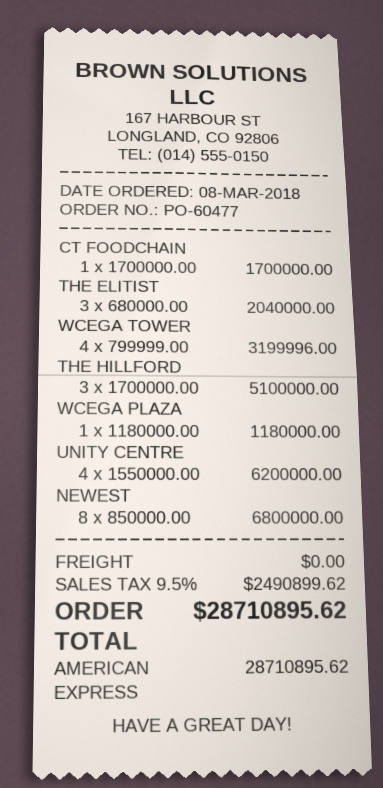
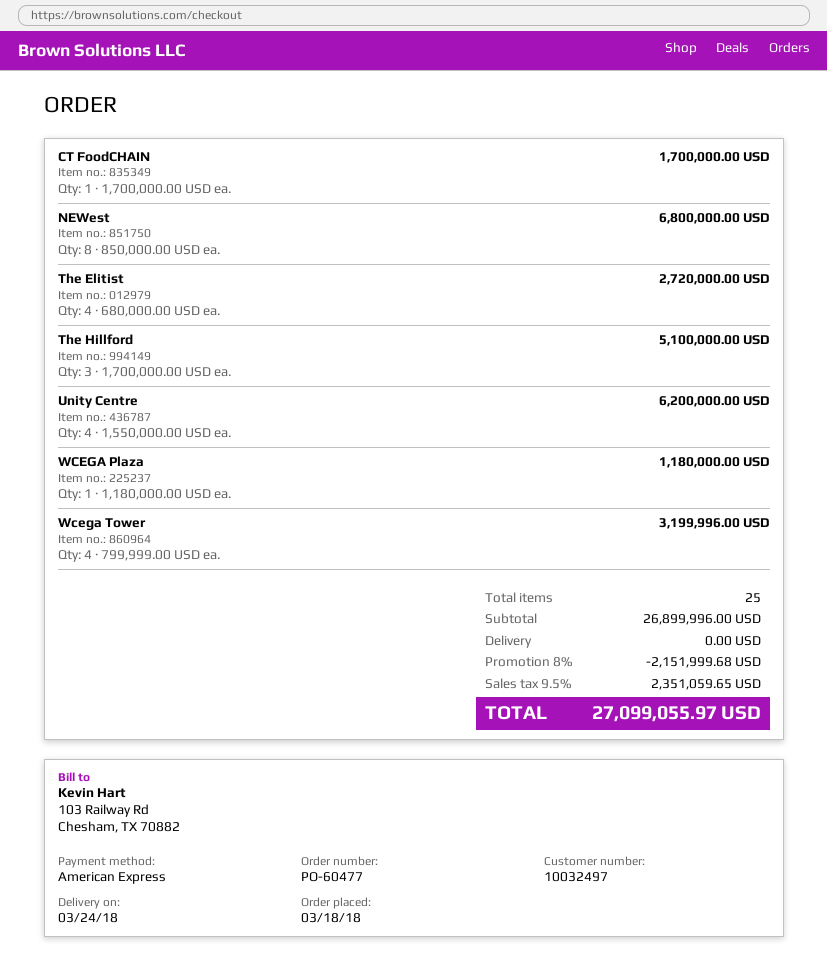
order date: 2018-03-08 -> 2018-03-18
THE ELITIST: 3 x 680000.00 = 2040000.00 -> 4 x 680000.00 = 2720000.00
discount: none -> 8% = 2151999.68
tax: 9.5% = 2490899.62 -> 9.5% = 2351059.65
total: 28710895.62 -> 27099055.97

